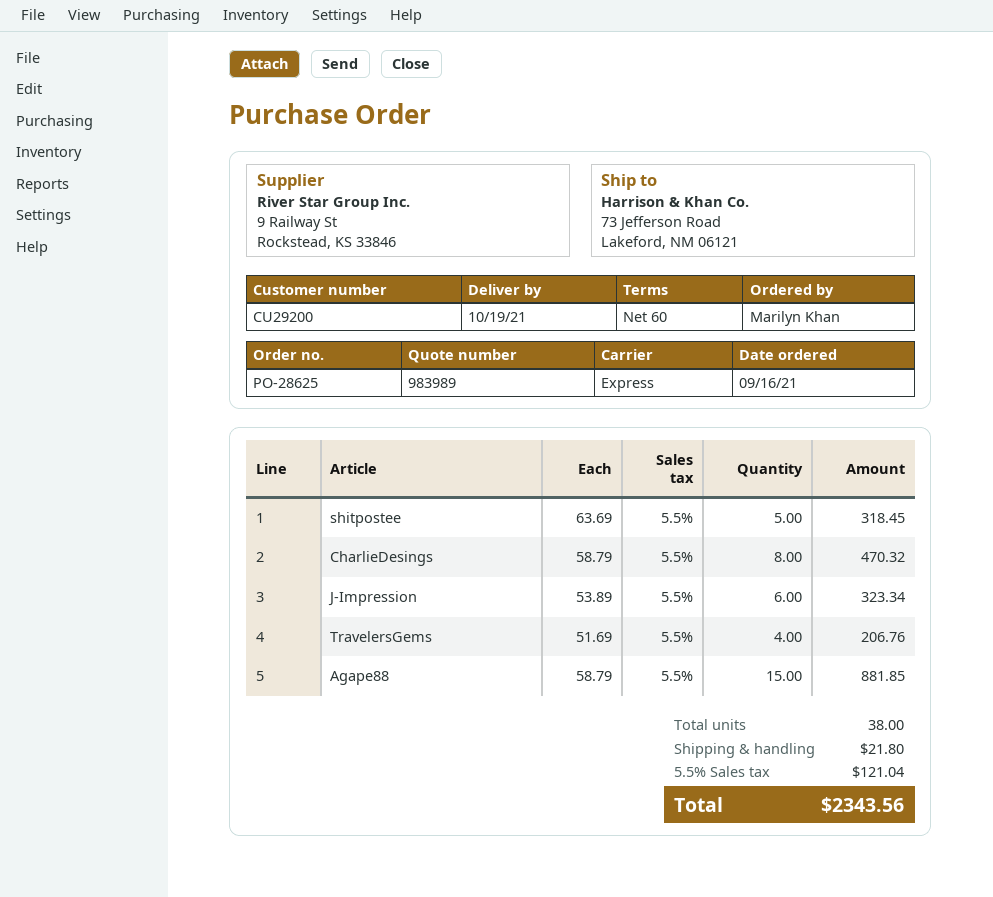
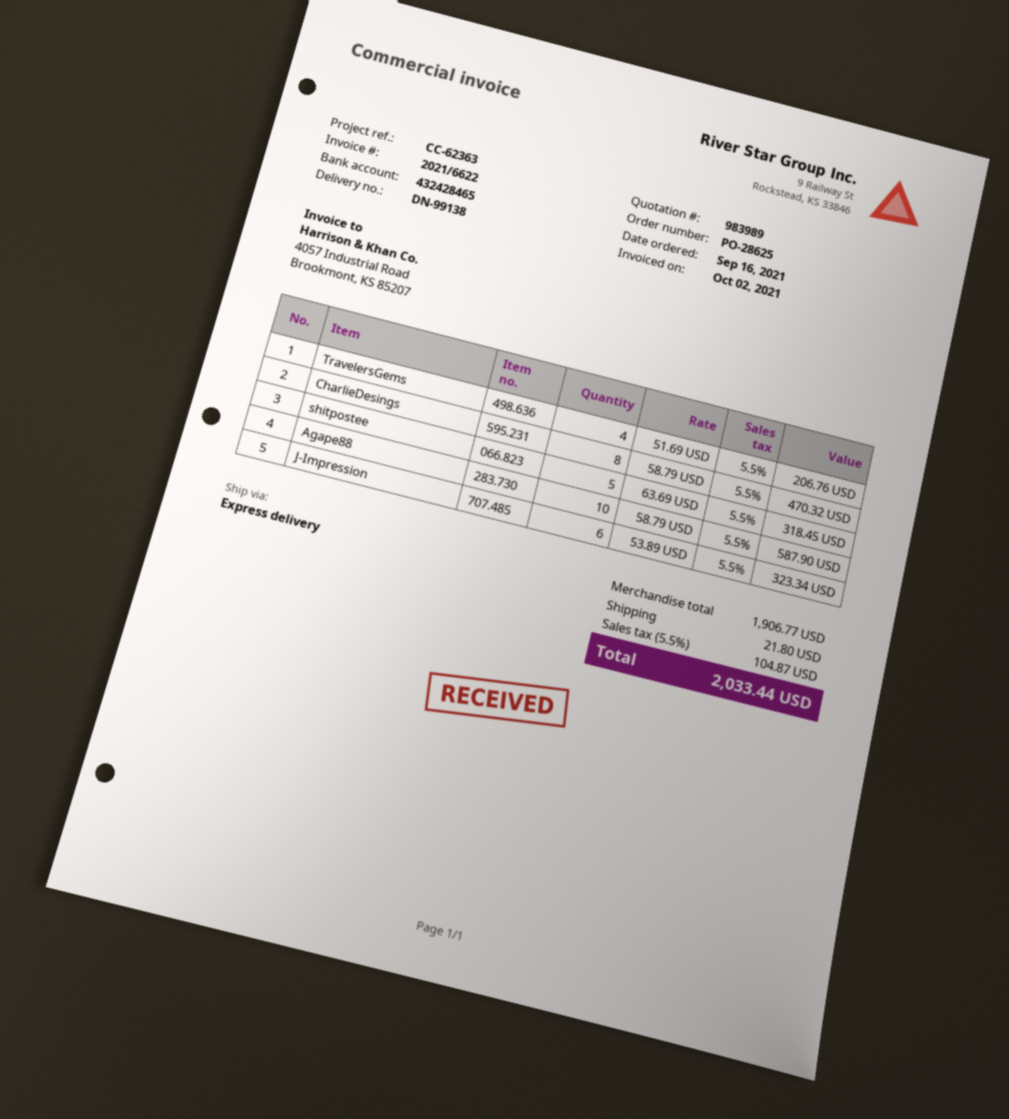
Agape88: 15 x 58.79 = 881.85 -> 10 x 58.79 = 587.90
tax: 5.5% = 121.04 -> 5.5% = 104.87
total: 2343.56 -> 2033.44

